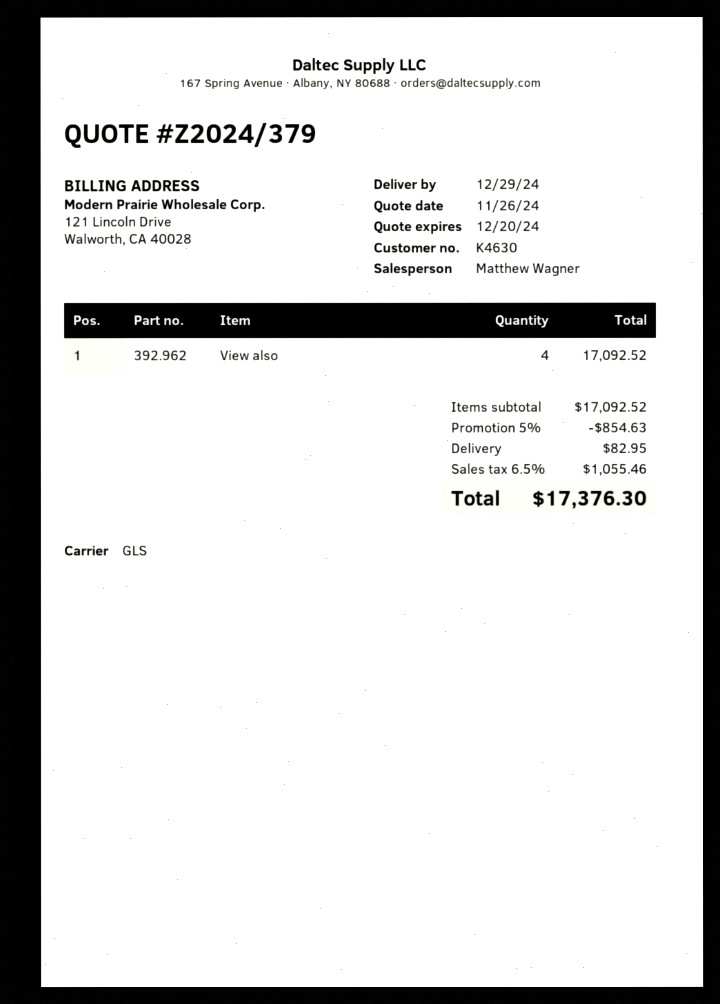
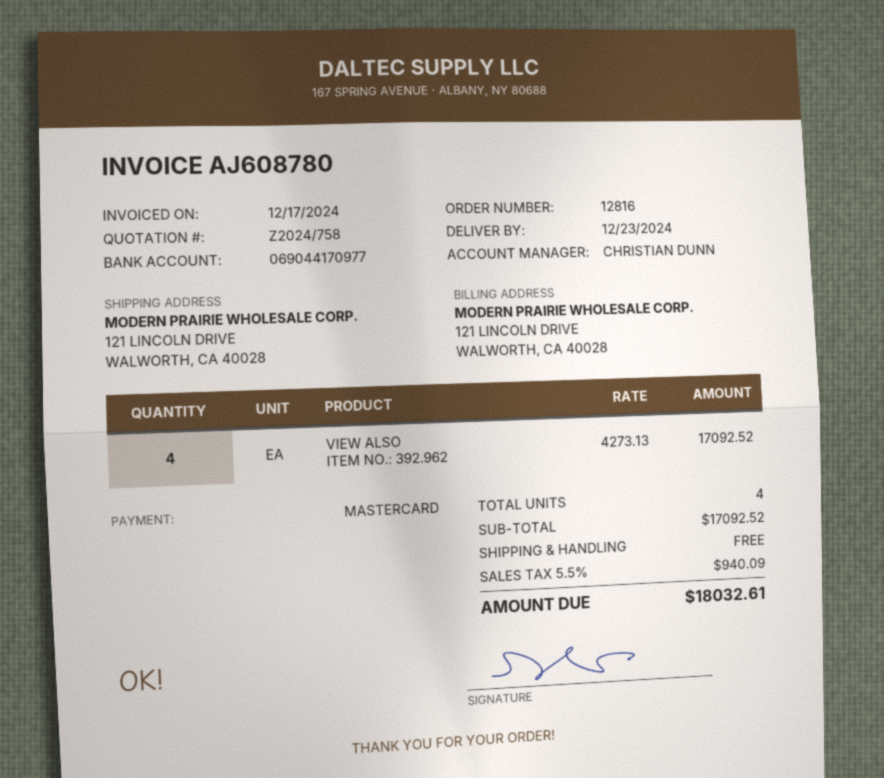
quote number: Z2024/379 -> Z2024/758
delivery date: 2024-12-29 -> 2024-12-23
sales rep: Matthew Wagner -> CHRISTIAN DUNN
discount: 5% = 854.63 -> none
shipping: 82.95 -> 0.00
tax: 6.5% = 1055.46 -> 5.5% = 940.09
total: 17376.30 -> 18032.61

